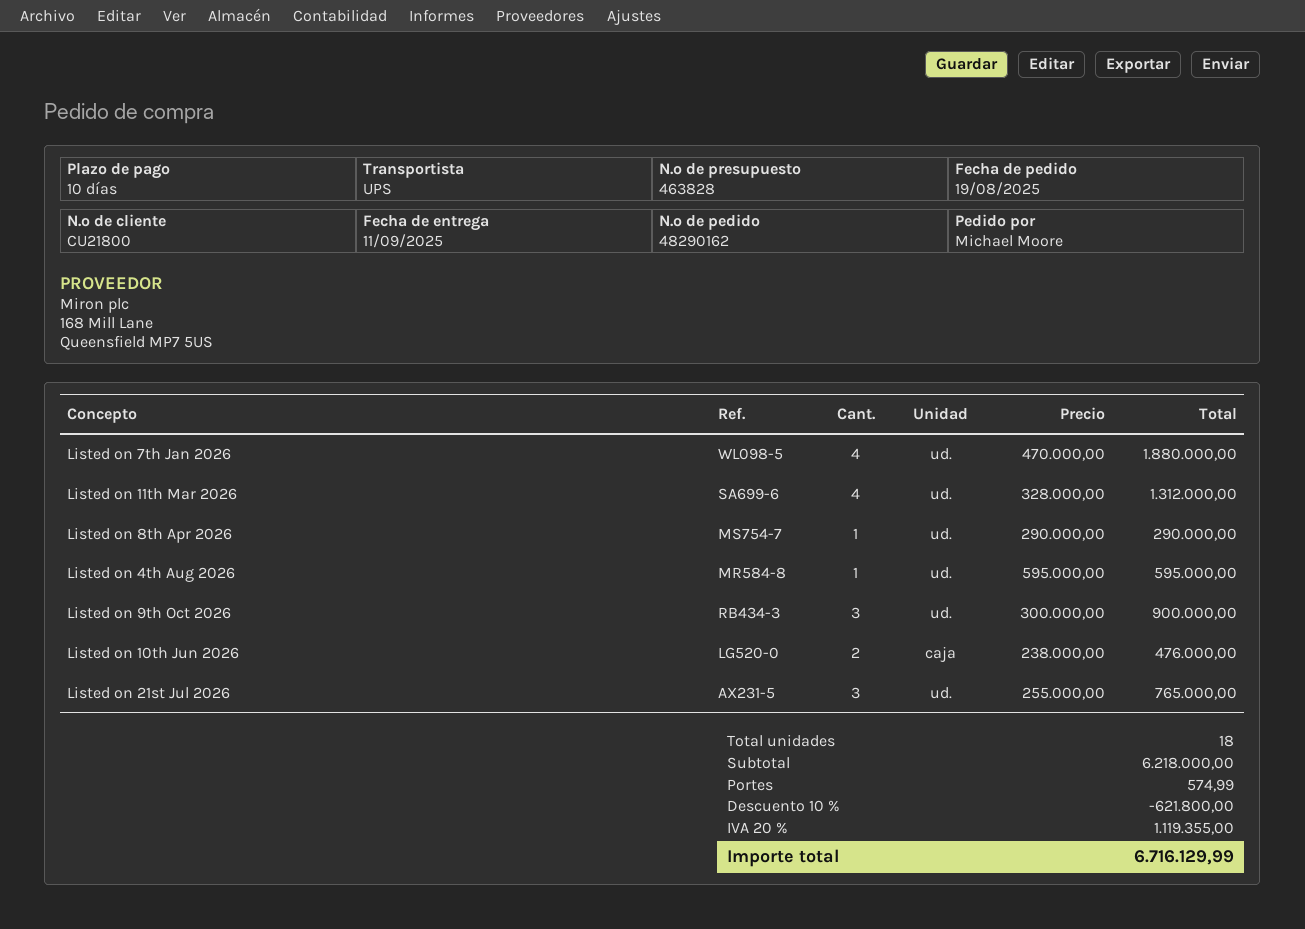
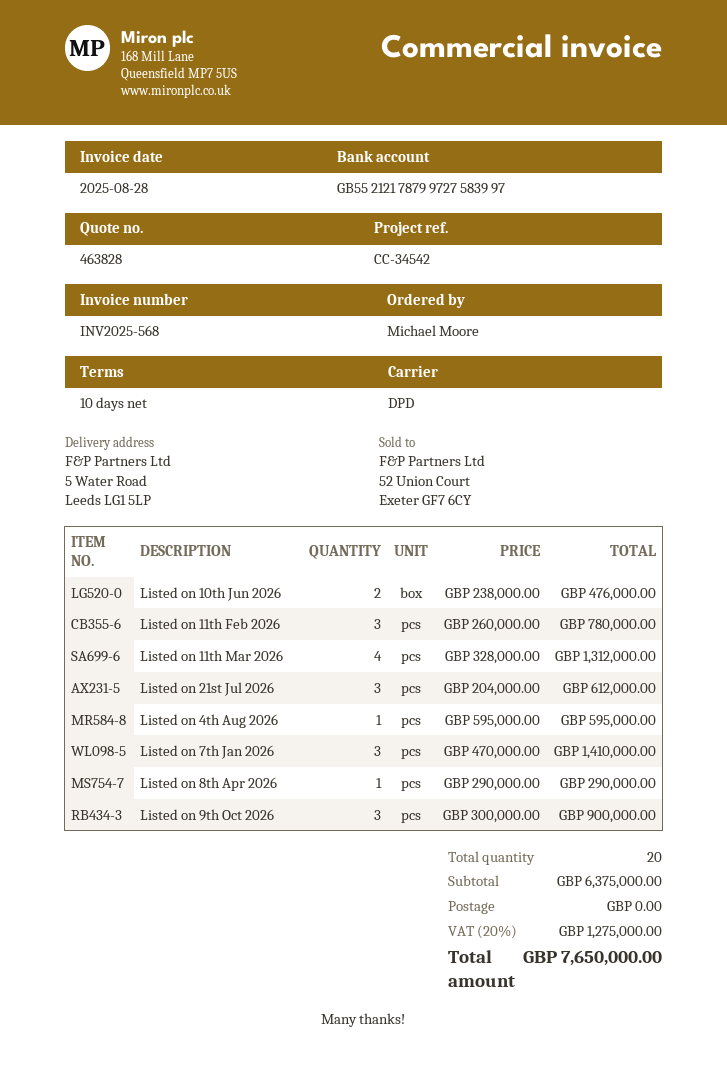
shipping method: UPS -> DPD
Listed on 7th Jan 2026: 4 x 470000.00 = 1880000.00 -> 3 x 470000.00 = 1410000.00
Listed on 21st Jul 2026: 3 x 255000.00 = 765000.00 -> 3 x 204000.00 = 612000.00
Listed on 11th Feb 2026: none -> 3 x 260000.00 = 780000.00
total quantity: 18 -> 20
subtotal: 6218000.00 -> 6375000.00
discount: 10% = 621800.00 -> none
shipping: 574.99 -> 0.00
tax: 20% = 1119355.00 -> 20% = 1275000.00
total: 6716129.99 -> 7650000.00

